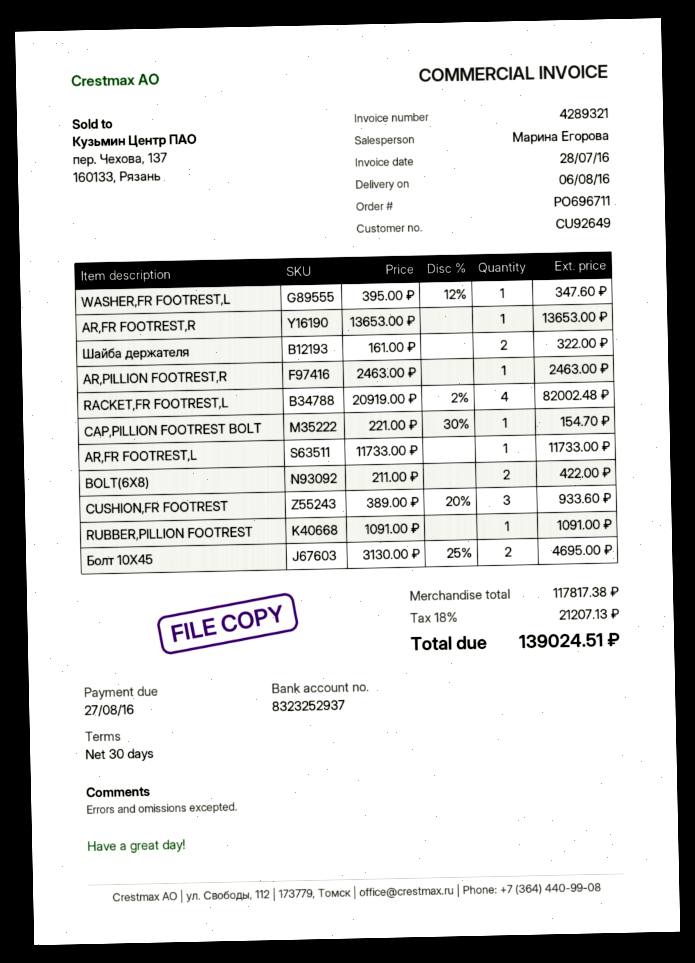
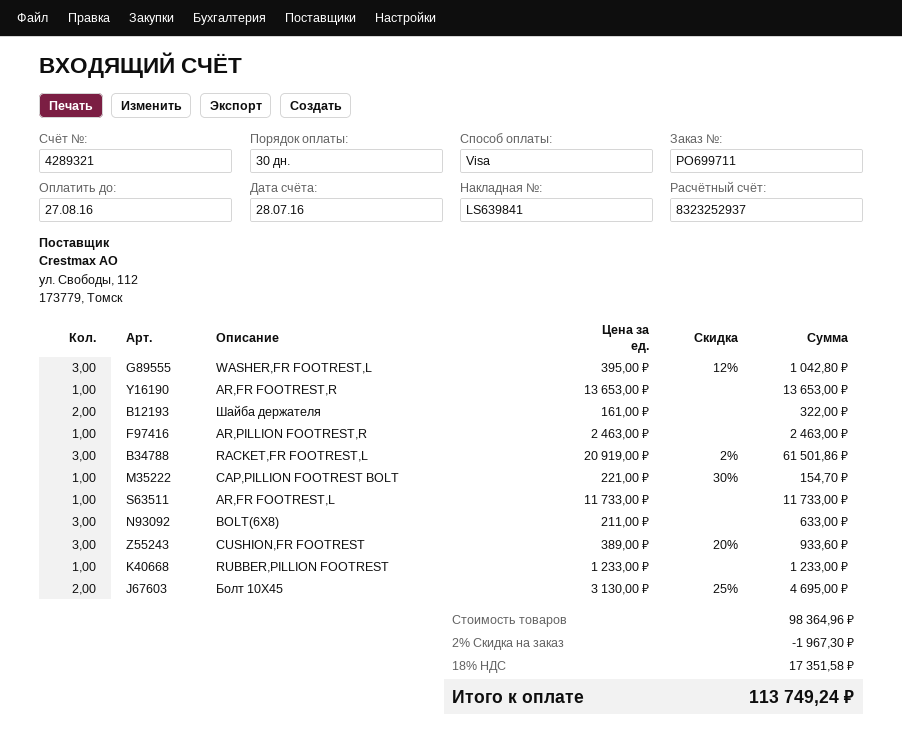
order number: PO696711 -> PO699711
WASHER,FR FOOTREST,L: 1 x 395.00 - 12% = 347.60 -> 3 x 395.00 - 12% = 1042.80
RACKET,FR FOOTREST,L: 4 x 20919.00 - 2% = 82002.48 -> 3 x 20919.00 - 2% = 61501.86
BOLT(6X8): 2 x 211.00 = 422.00 -> 3 x 211.00 = 633.00
RUBBER,PILLION FOOTREST: 1 x 1091.00 = 1091.00 -> 1 x 1233.00 = 1233.00
subtotal: 117817.38 -> 98364.96
discount: none -> 2% = 1967.30
tax: 18% = 21207.13 -> 18% = 17351.58
total: 139024.51 -> 113749.24

